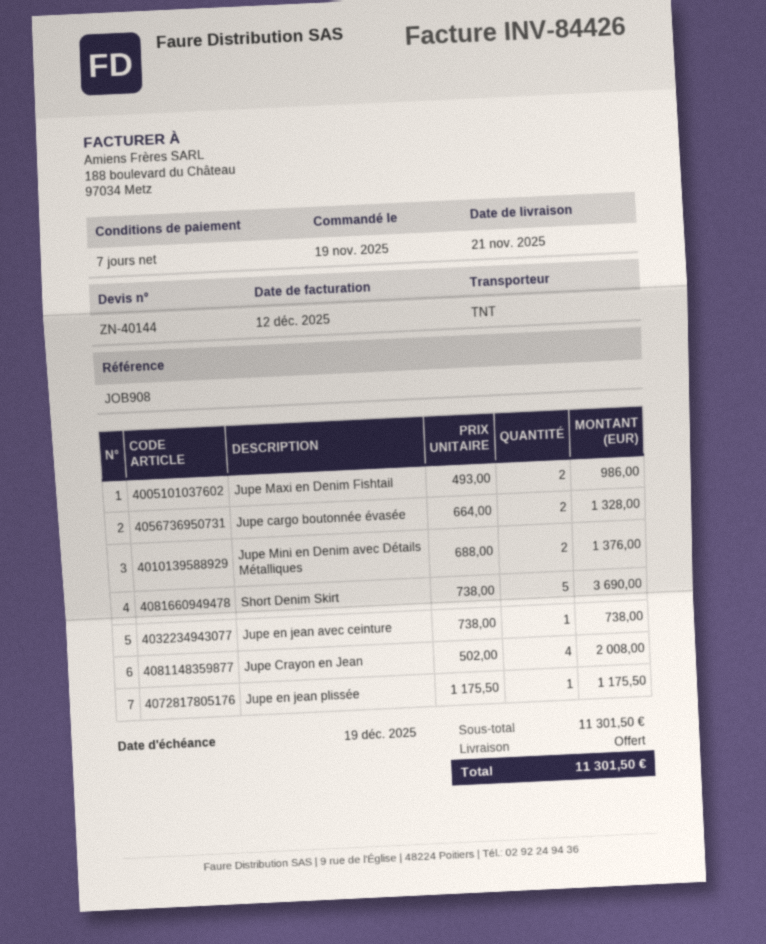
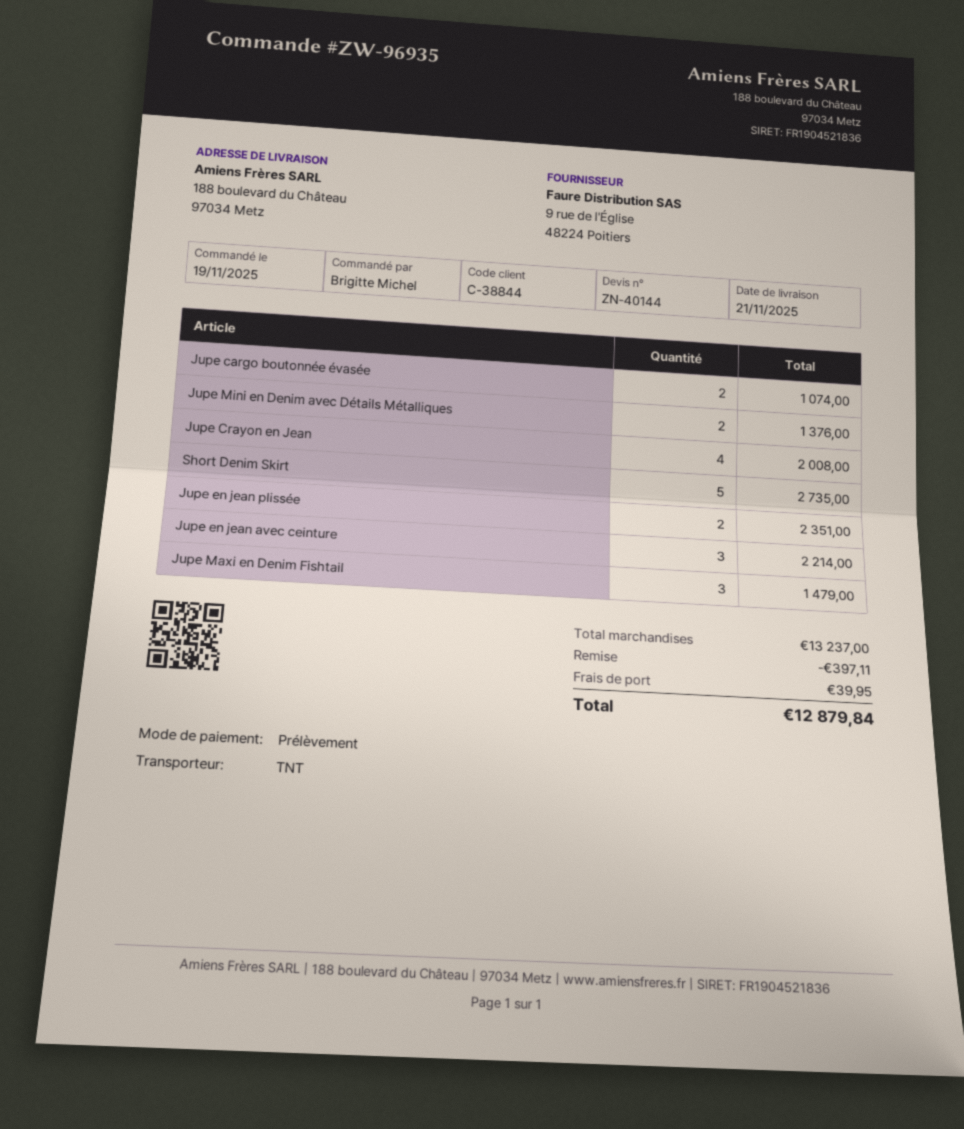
Jupe Maxi en Denim Fishtail: 2 for 986.00 -> 3 for 1479.00
Jupe cargo boutonnée évasée: 2 for 1328.00 -> 2 for 1074.00
Short Denim Skirt: 5 for 3690.00 -> 5 for 2735.00
Jupe en jean avec ceinture: 1 for 738.00 -> 3 for 2214.00
Jupe en jean plissée: 1 for 1175.50 -> 2 for 2351.00
subtotal: 11301.50 -> 13237.00
discount: none -> 397.11
shipping: 0.00 -> 39.95
total: 11301.50 -> 12879.84

